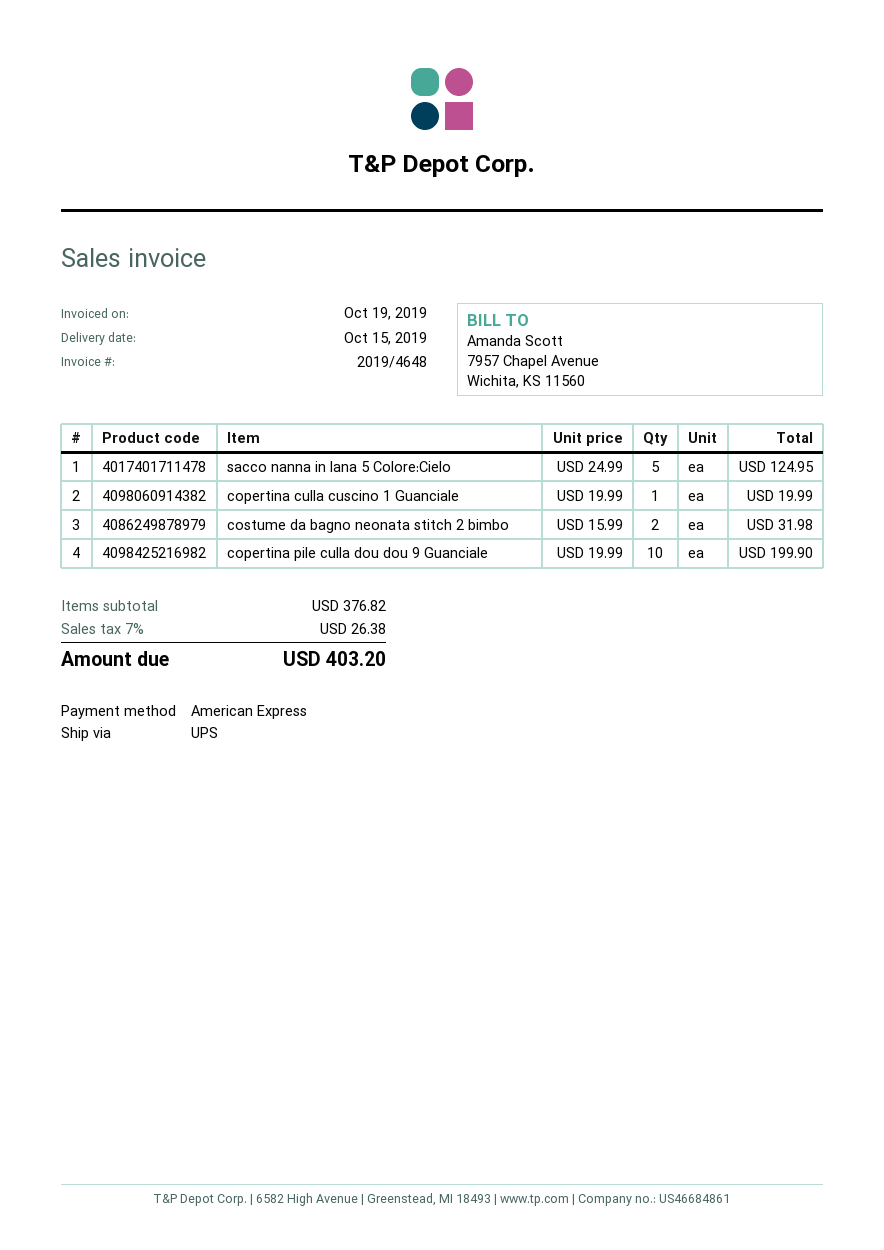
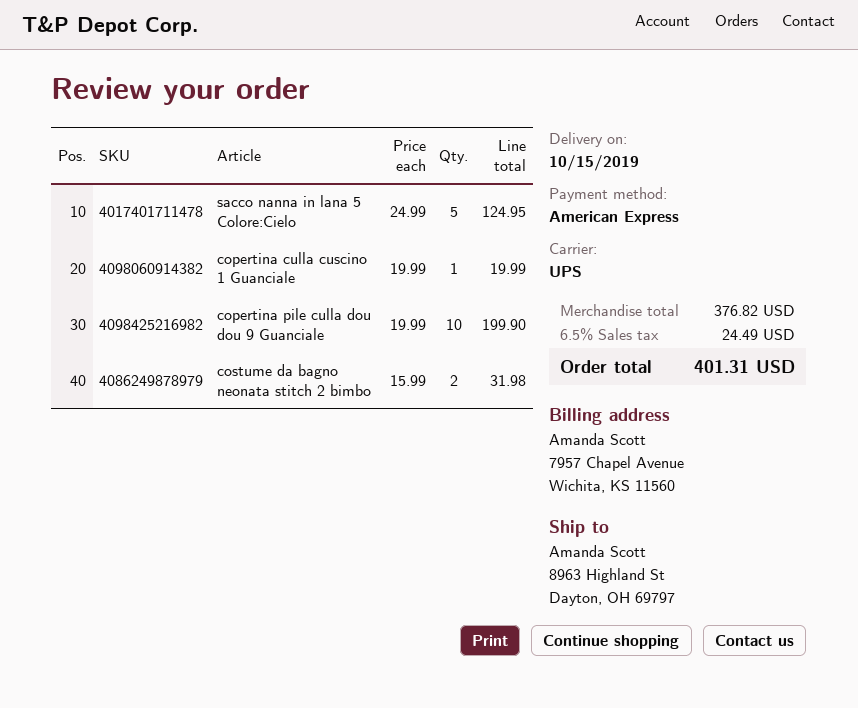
tax: 7% = 26.38 -> 6.5% = 24.49
total: 403.20 -> 401.31

